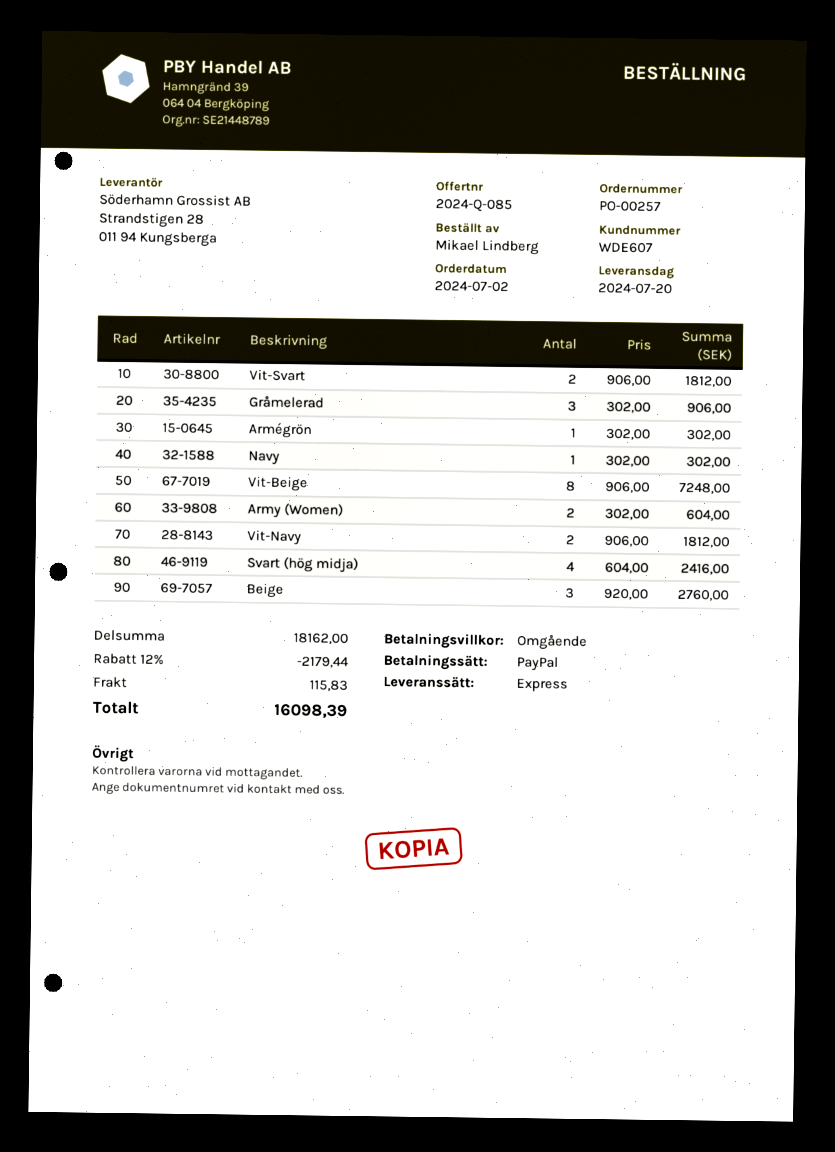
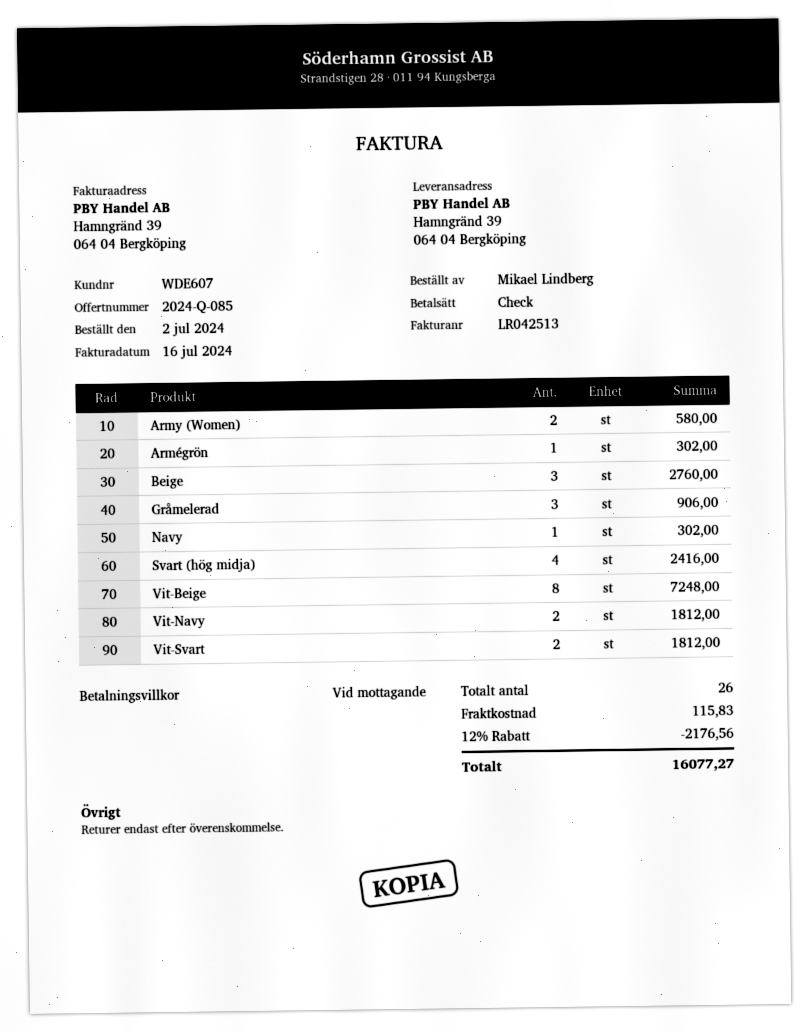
payment method: PayPal -> cheque
Army (Women): 2 for 604.00 -> 2 for 580.00
discount: 12% = 2179.44 -> 12% = 2176.56
total: 16098.39 -> 16077.27

